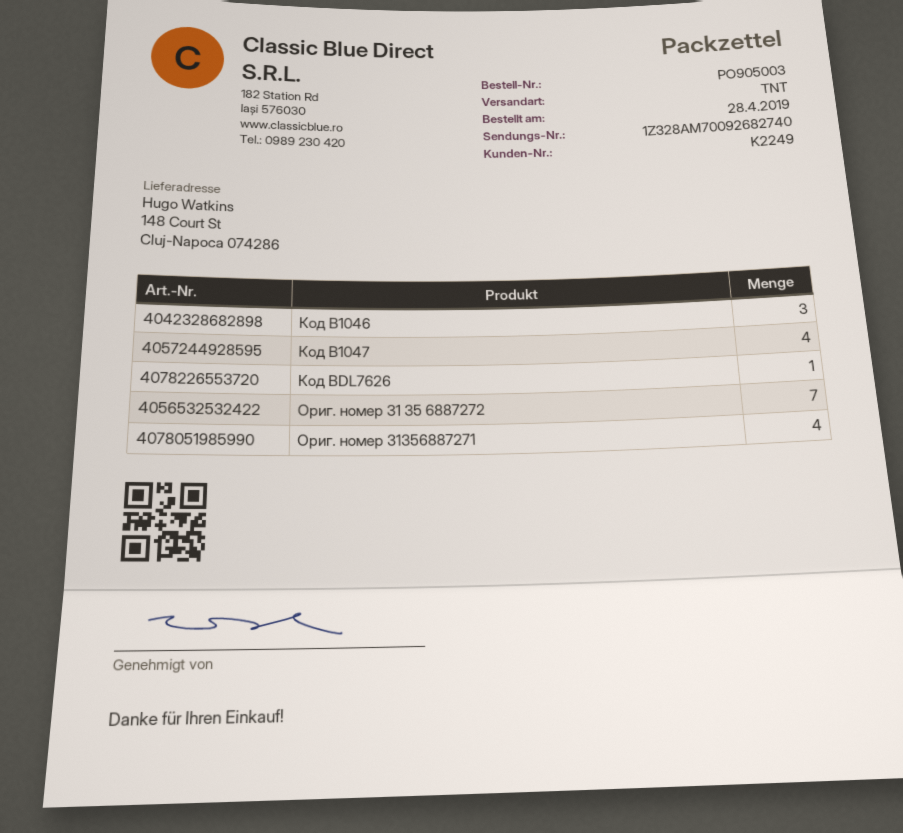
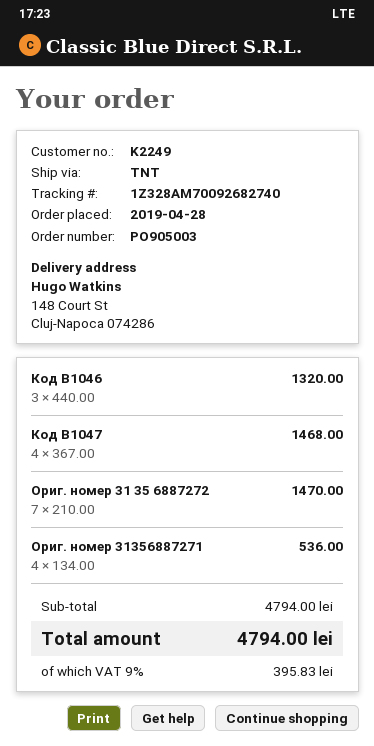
Код BDL7626: 1 -> none

